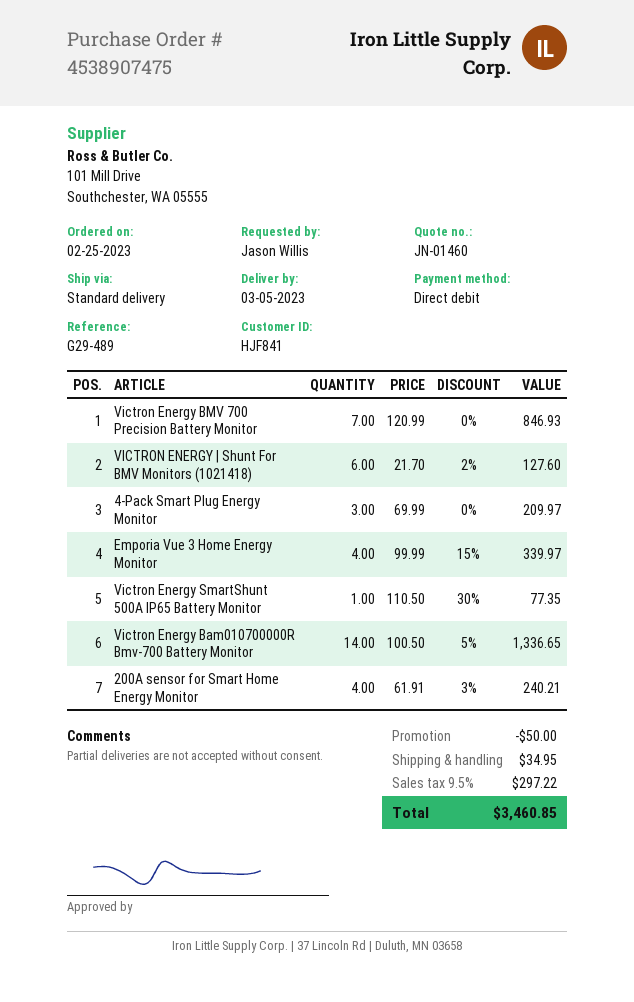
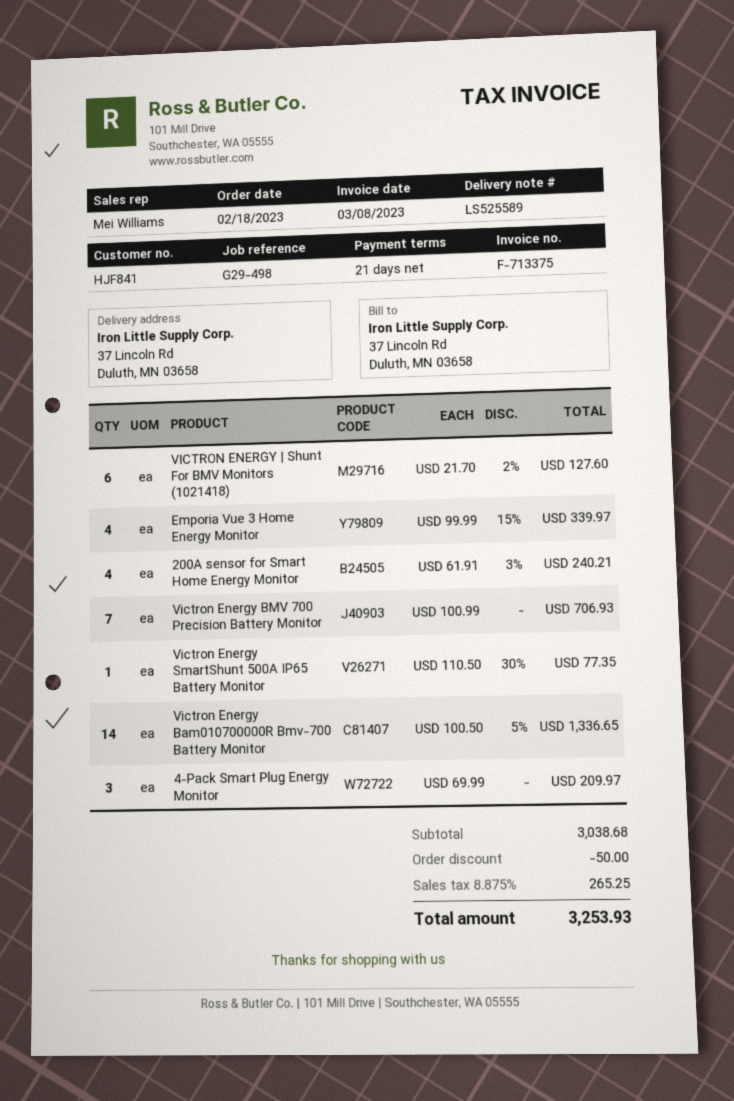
order date: 2023-02-25 -> 2023-02-18
reference: G29-489 -> G29-498
Victron Energy BMV 700 Precision Battery Monitor: 7 x 120.99 = 846.93 -> 7 x 100.99 = 706.93
shipping: 34.95 -> none
tax: 9.5% = 297.22 -> 8.875% = 265.25
total: 3460.85 -> 3253.93

